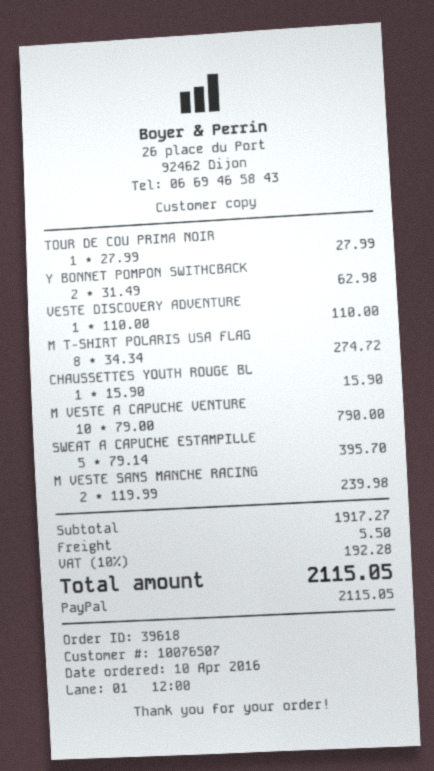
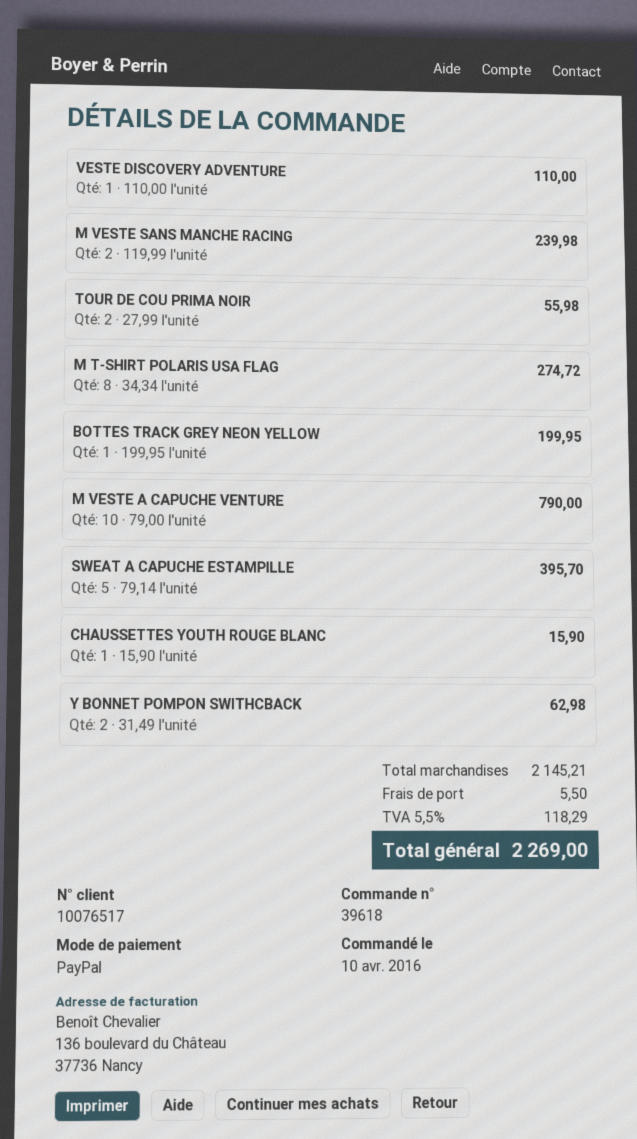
customer number: 10076507 -> 10076517
TOUR DE COU PRIMA NOIR: 1 x 27.99 = 27.99 -> 2 x 27.99 = 55.98
BOTTES TRACK GREY NEON YELLOW: none -> 1 x 199.95 = 199.95
subtotal: 1917.27 -> 2145.21
tax: 10% = 192.28 -> 5.5% = 118.29
total: 2115.05 -> 2269.00

